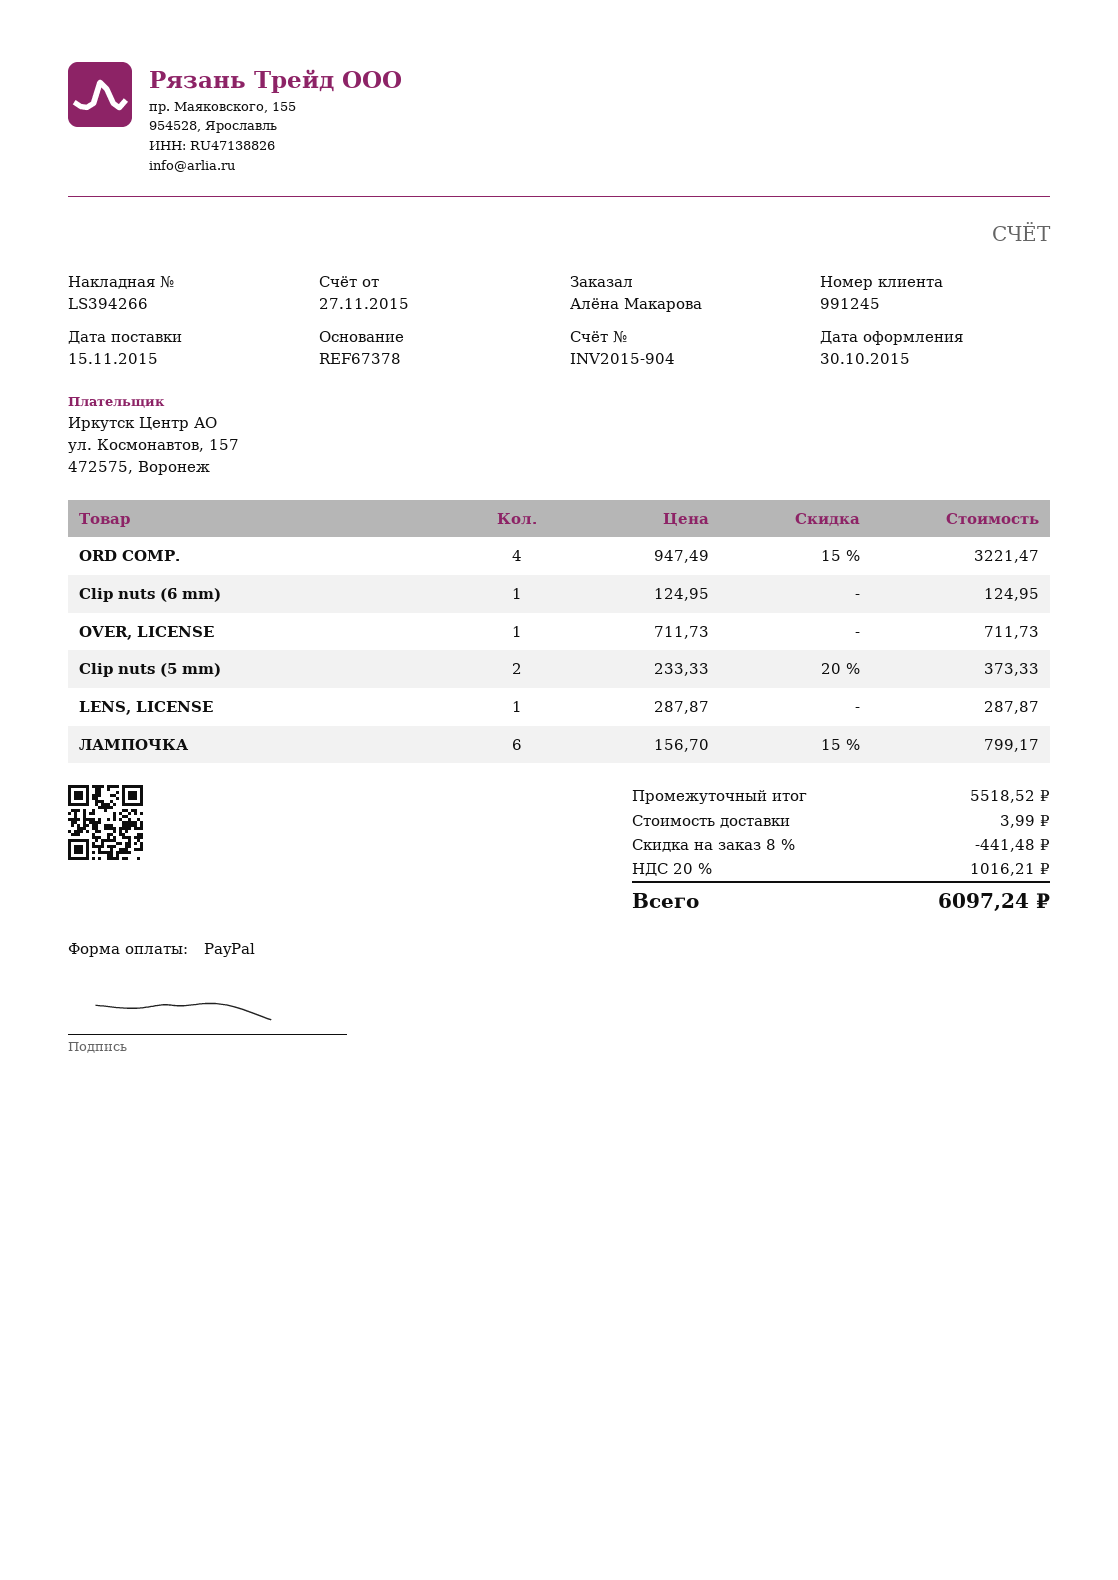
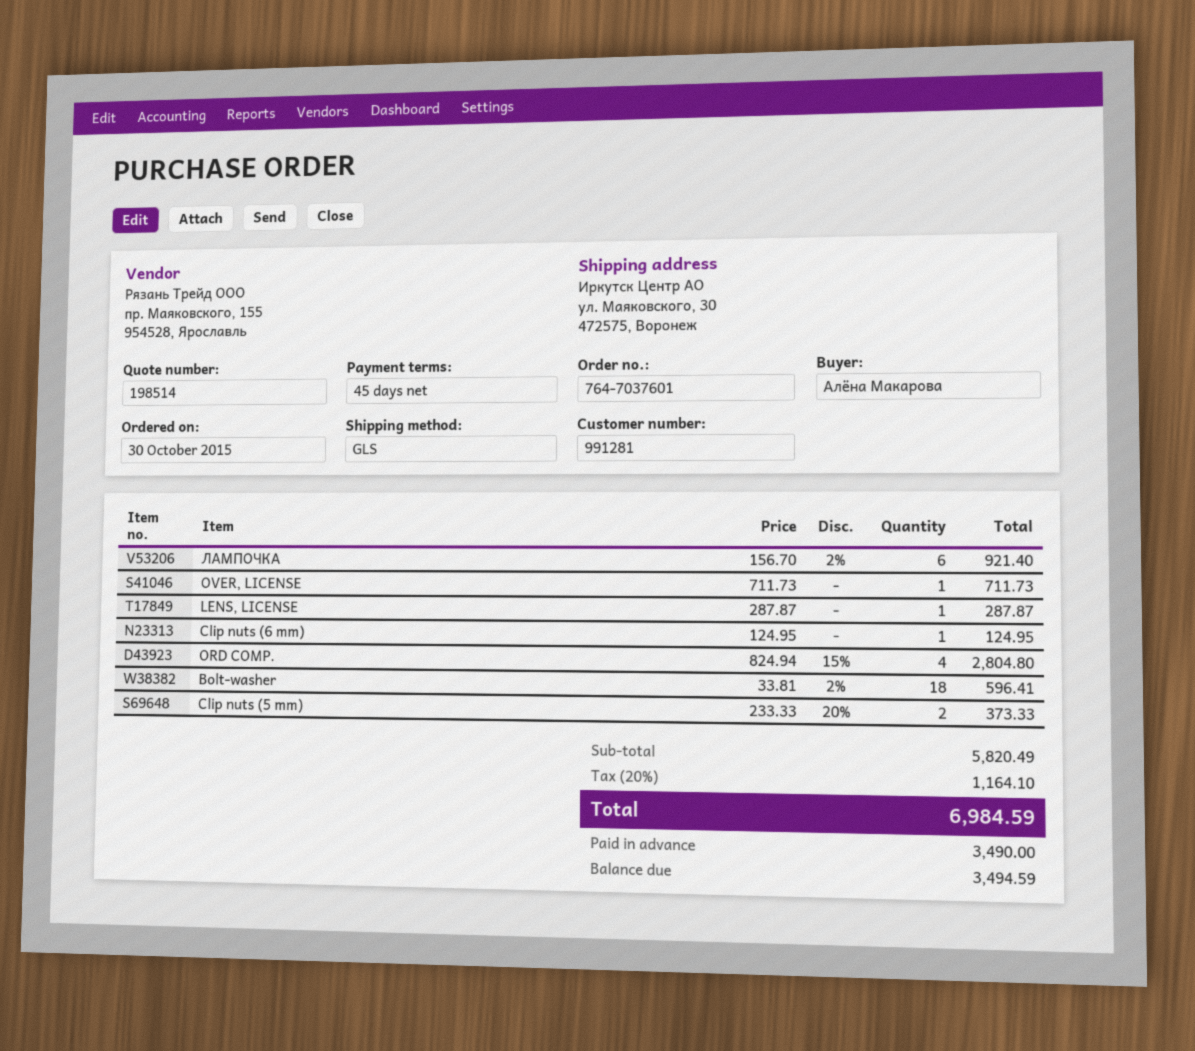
customer number: 991245 -> 991281
ORD COMP.: 4 x 947.49 - 15% = 3221.47 -> 4 x 824.94 - 15% = 2804.80
ЛАМПОЧКА: 6 x 156.70 - 15% = 799.17 -> 6 x 156.70 - 2% = 921.40
Bolt-washer: none -> 18 x 33.81 - 2% = 596.41
subtotal: 5518.52 -> 5820.49
discount: 8% = 441.48 -> none
shipping: 3.99 -> none
tax: 20% = 1016.21 -> 20% = 1164.10
total: 6097.24 -> 6984.59

